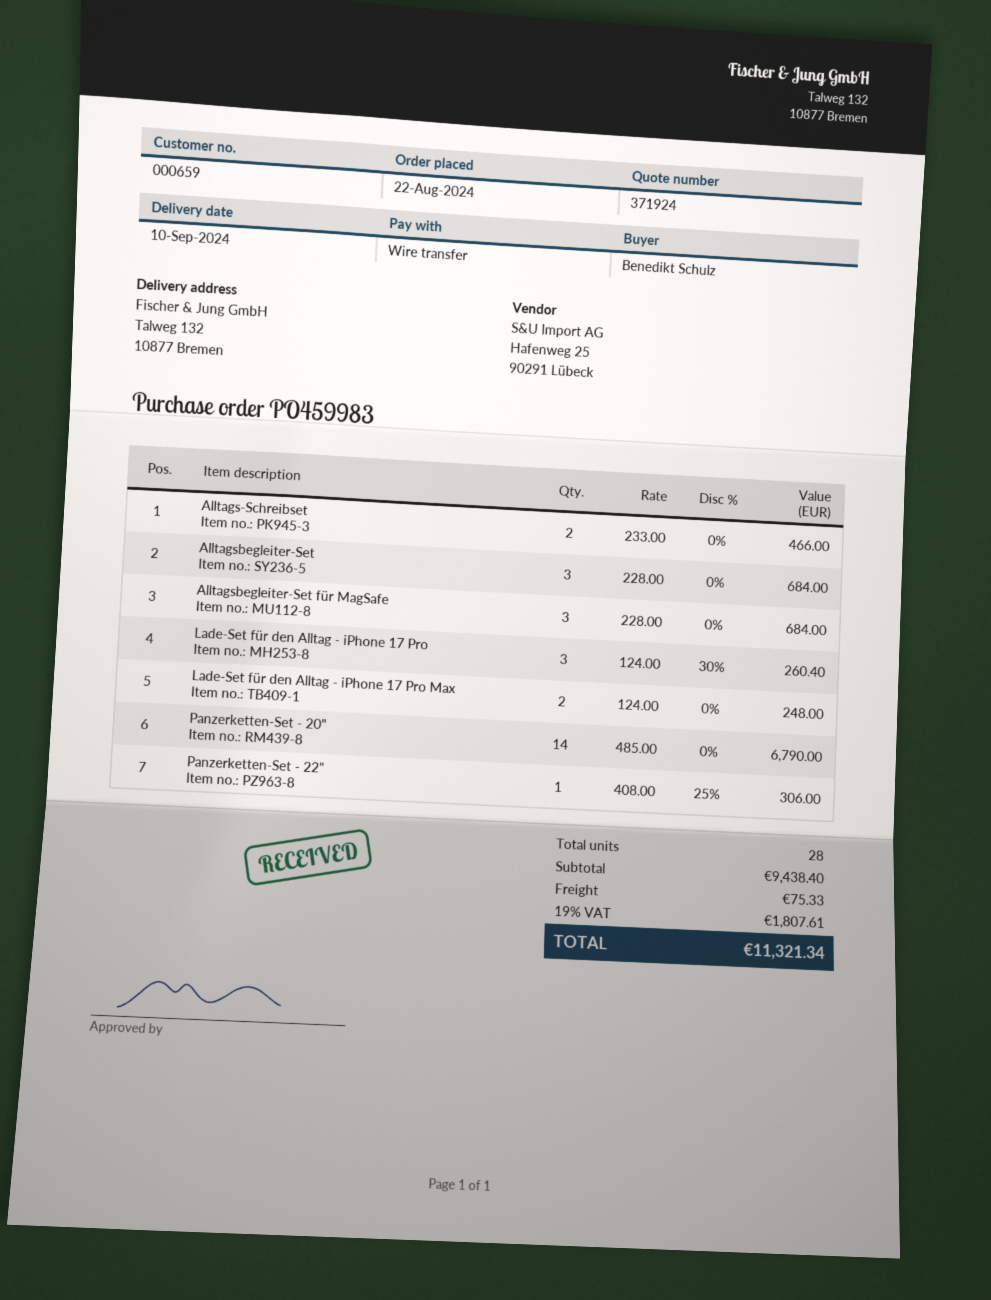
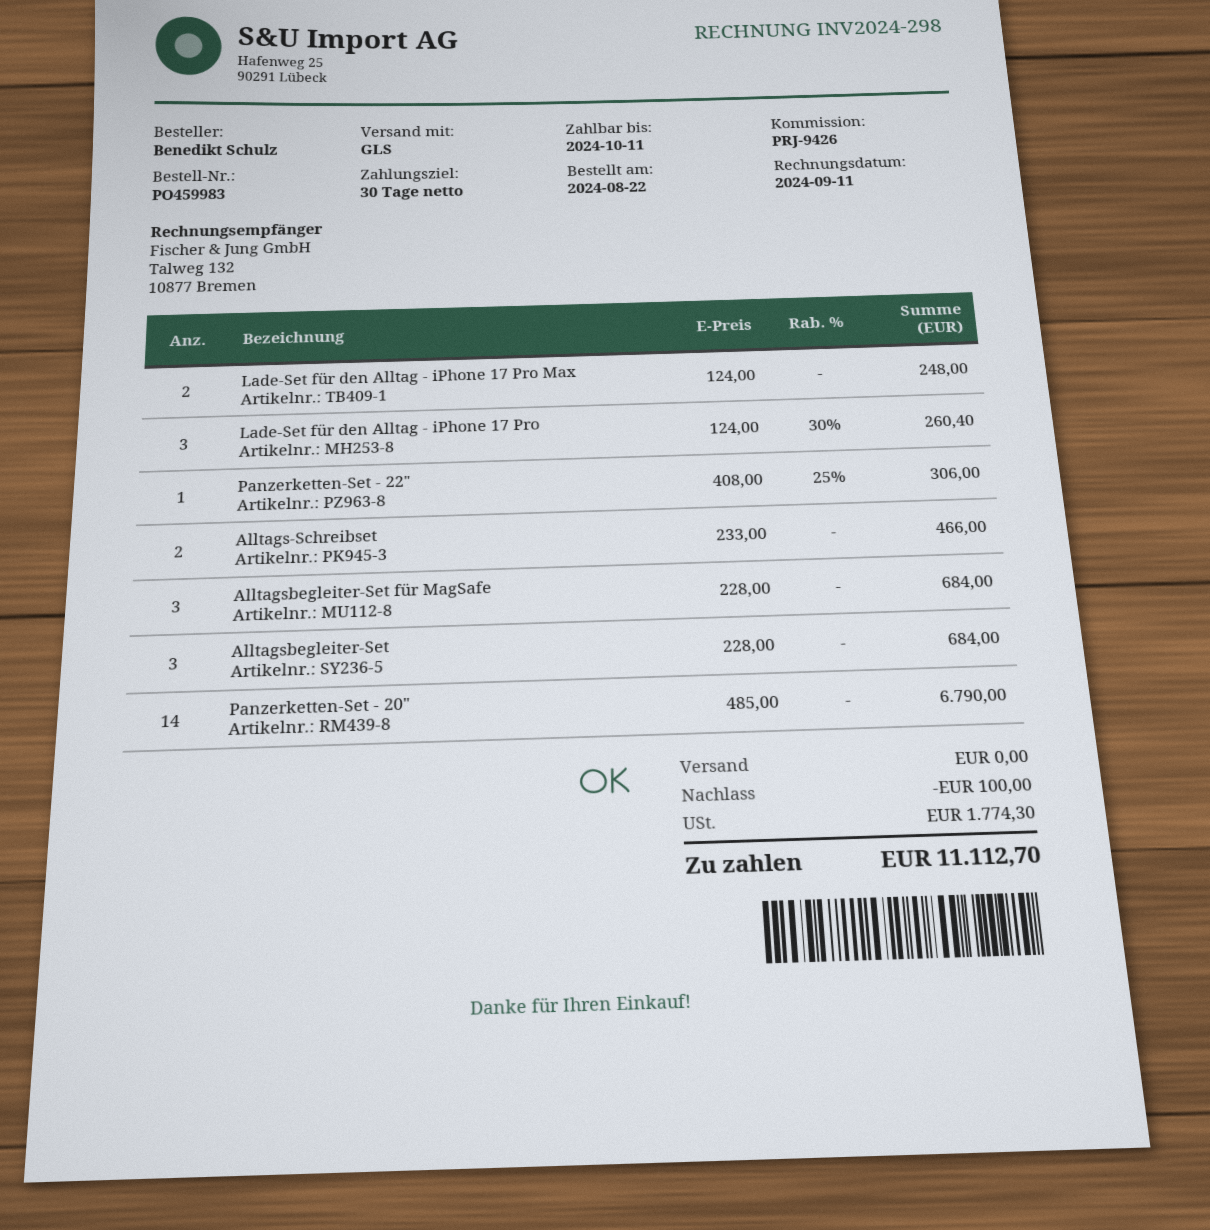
discount: none -> 100.00
shipping: 75.33 -> 0.00
tax: 1807.61 -> 1774.30
total: 11321.34 -> 11112.70

